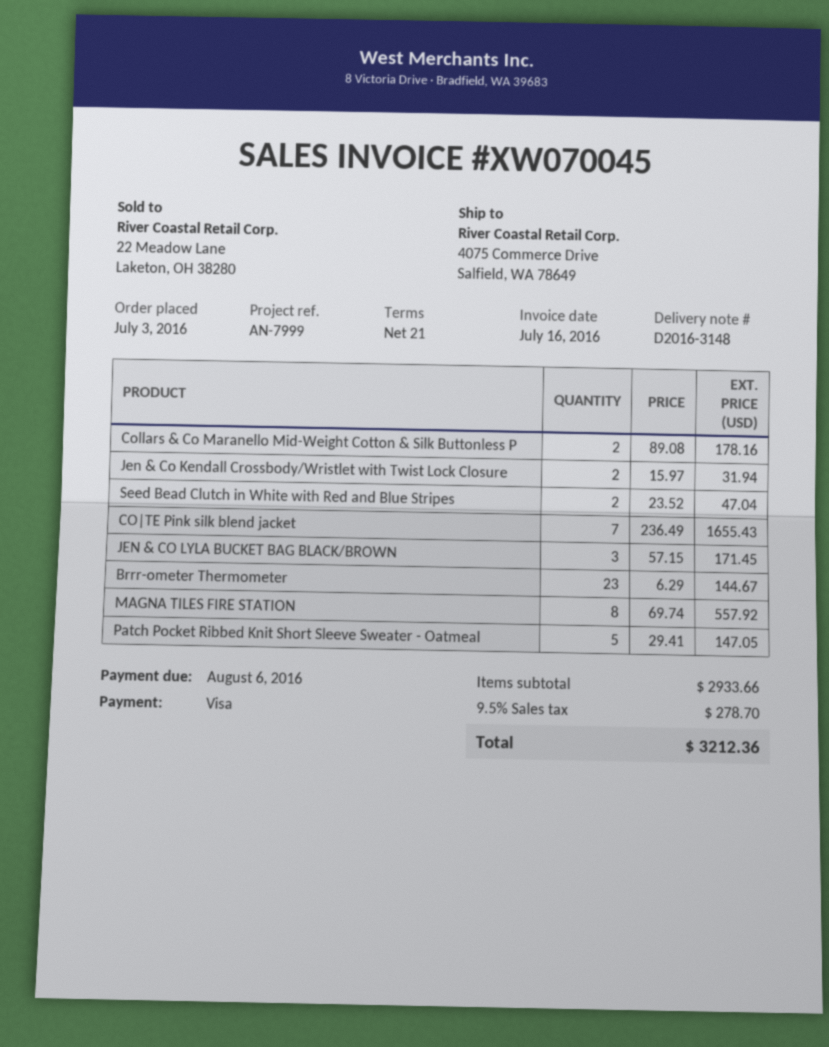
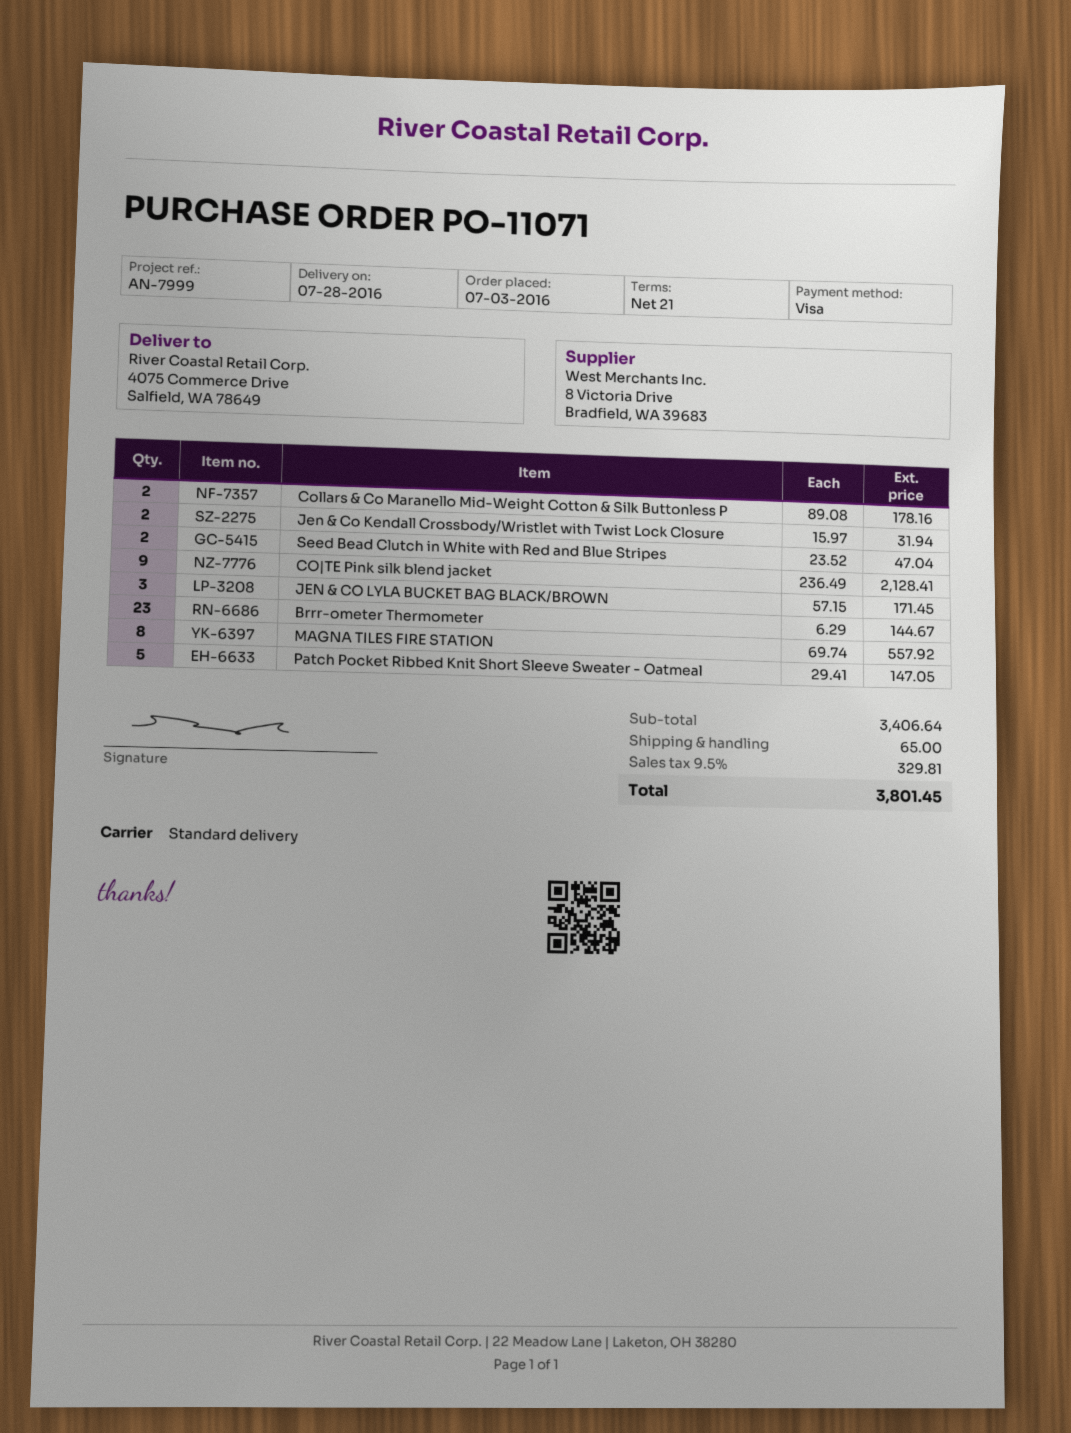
CO|TE Pink silk blend jacket: 7 x 236.49 = 1655.43 -> 9 x 236.49 = 2128.41
subtotal: 2933.66 -> 3406.64
shipping: none -> 65.00
tax: 9.5% = 278.70 -> 9.5% = 329.81
total: 3212.36 -> 3801.45

